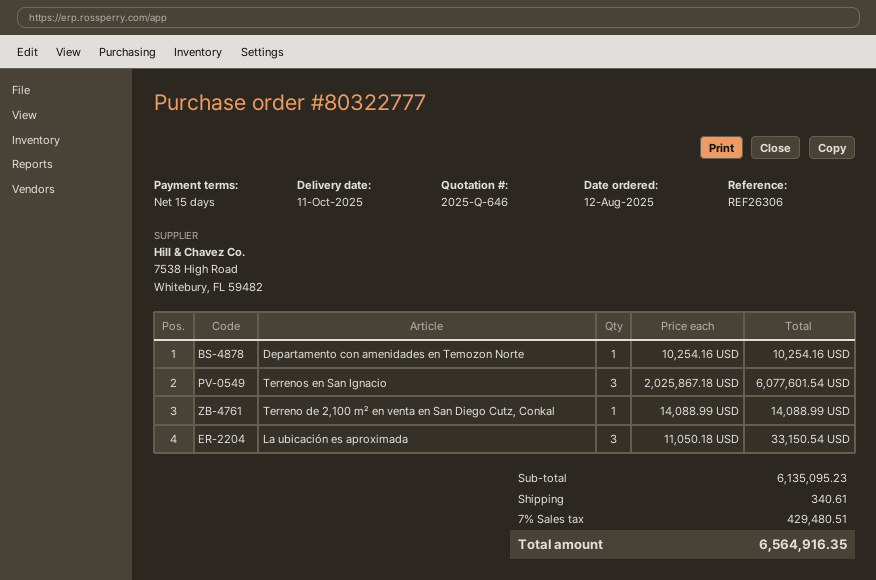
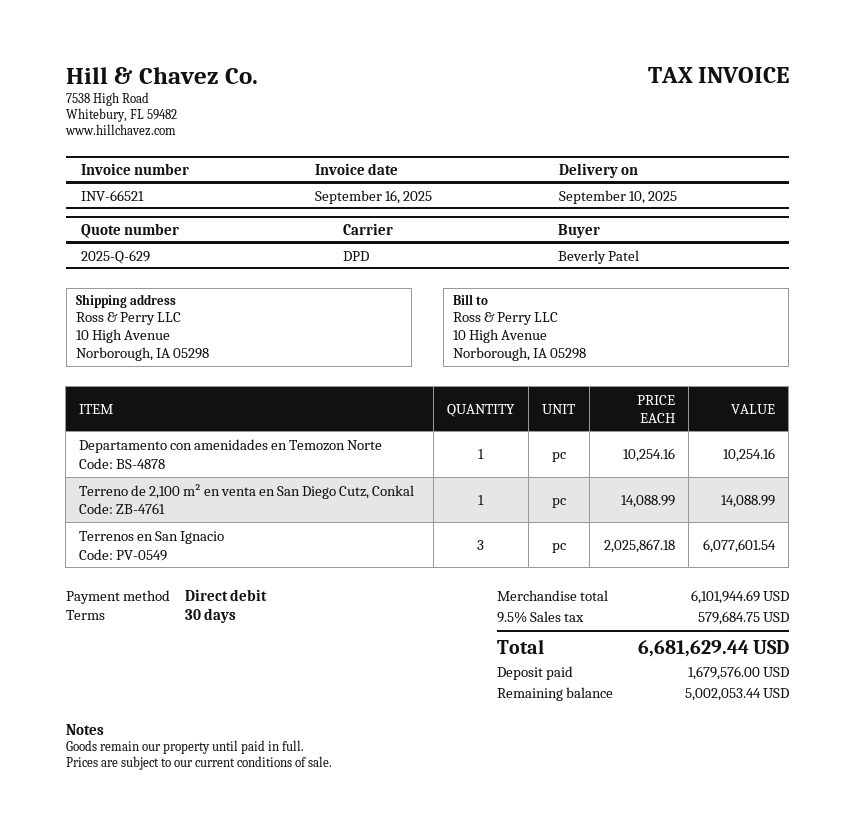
quote number: 2025-Q-646 -> 2025-Q-629
delivery date: 2025-10-11 -> 2025-09-10
payment terms: 15 days -> 30 days
La ubicación es aproximada: 3 x 11050.18 = 33150.54 -> none
subtotal: 6135095.23 -> 6101944.69
shipping: 340.61 -> none
tax: 7% = 429480.51 -> 9.5% = 579684.75
total: 6564916.35 -> 6681629.44

